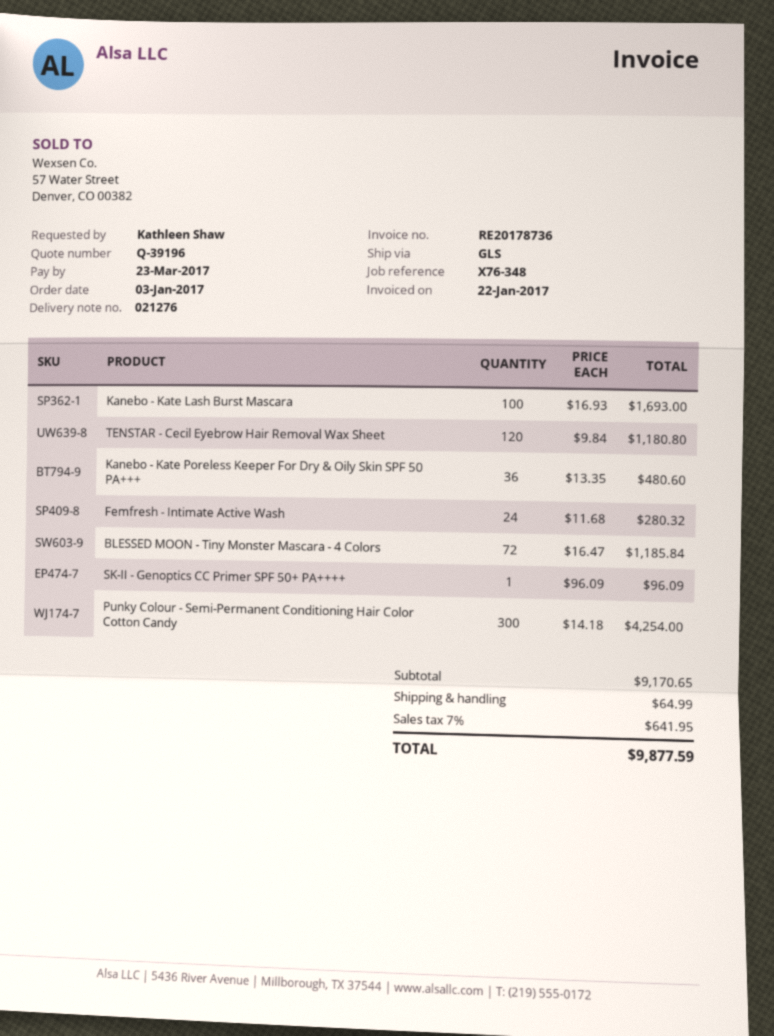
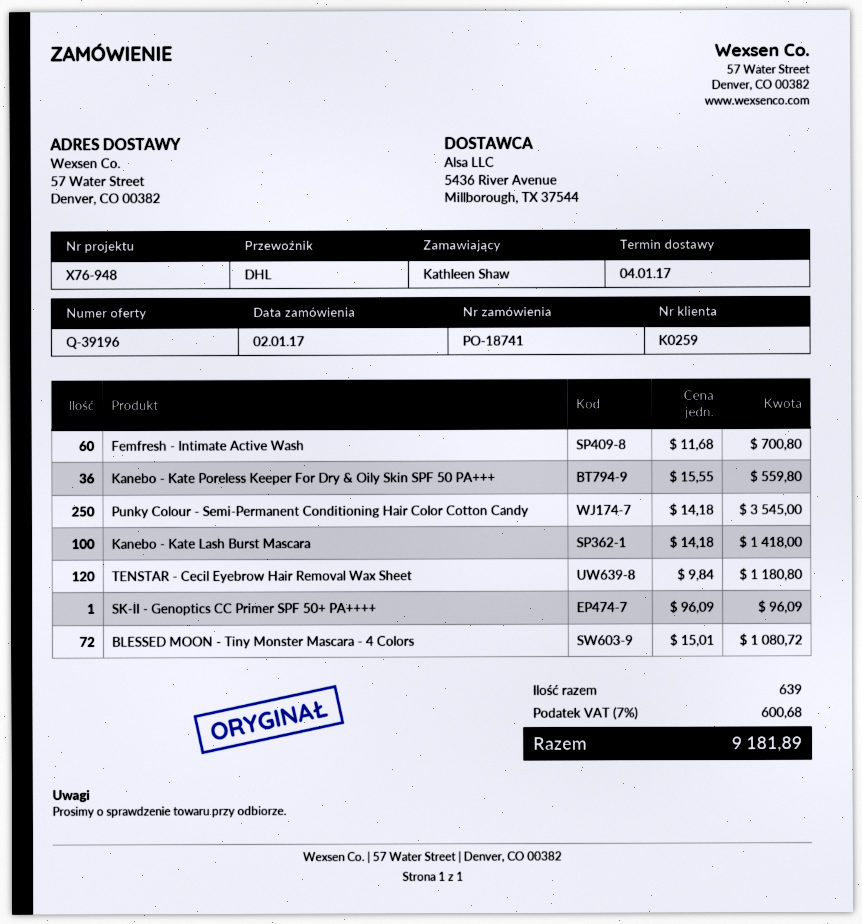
order date: 2017-01-03 -> 2017-01-02
reference: X76-348 -> X76-948
shipping method: GLS -> DHL
Kanebo - Kate Lash Burst Mascara: 100 x 16.93 = 1693.00 -> 100 x 14.18 = 1418.00
Kanebo - Kate Poreless Keeper For Dry & Oily Skin SPF 50 PA+++: 36 x 13.35 = 480.60 -> 36 x 15.55 = 559.80
Femfresh - Intimate Active Wash: 24 x 11.68 = 280.32 -> 60 x 11.68 = 700.80
BLESSED MOON - Tiny Monster Mascara - 4 Colors: 72 x 16.47 = 1185.84 -> 72 x 15.01 = 1080.72
Punky Colour - Semi-Permanent Conditioning Hair Color Cotton Candy: 300 x 14.18 = 4254.00 -> 250 x 14.18 = 3545.00
shipping: 64.99 -> none
tax: 7% = 641.95 -> 7% = 600.68
total: 9877.59 -> 9181.89

